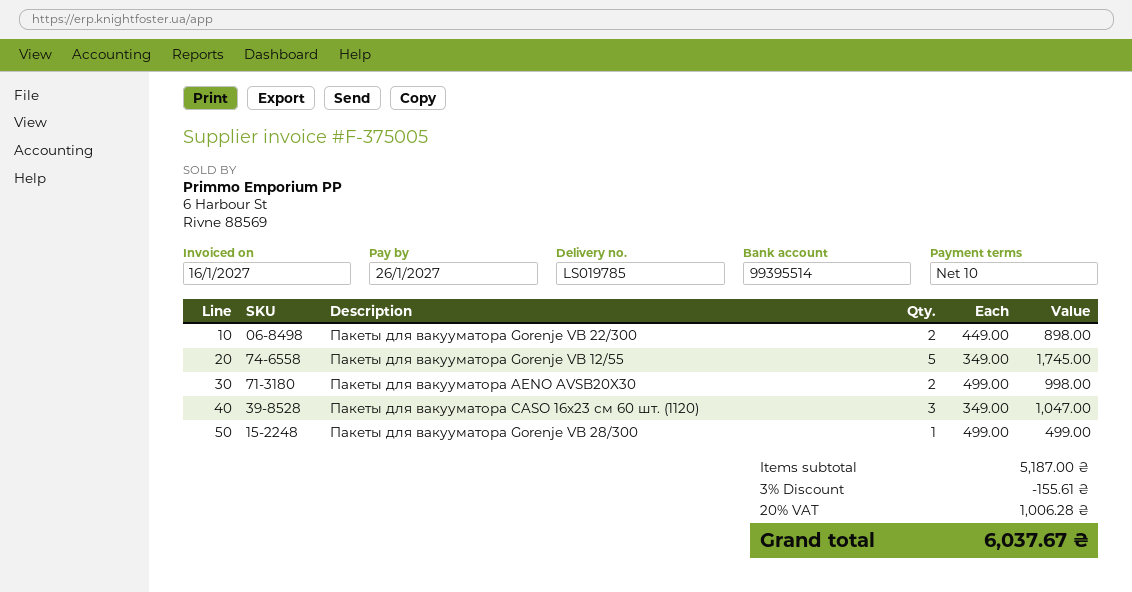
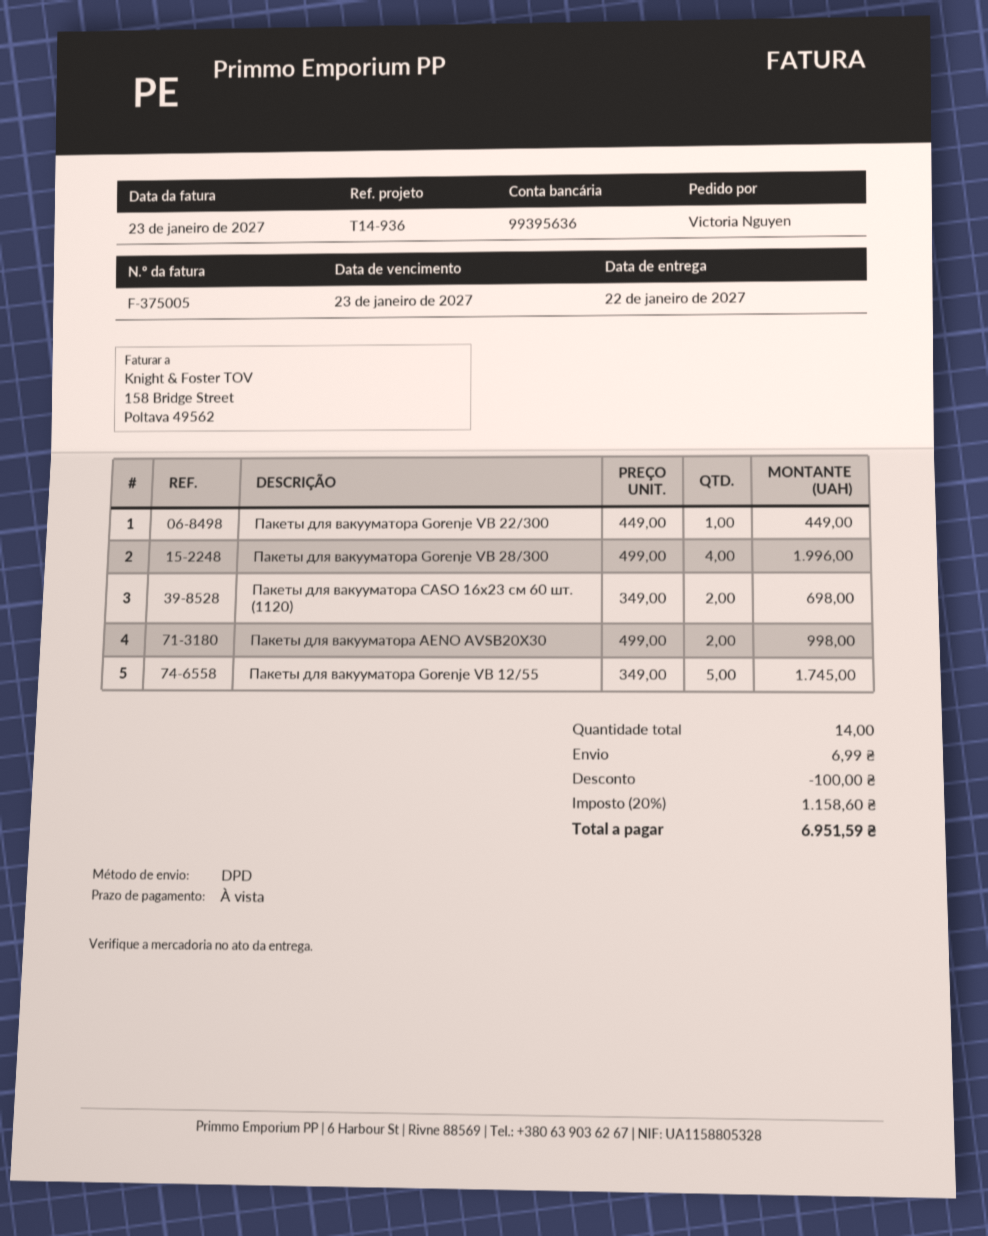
invoice date: 2027-01-16 -> 2027-01-23
payment terms: 10 days -> on receipt
due date: 2027-01-26 -> 2027-01-23
bank account: 99395514 -> 99395636
Пакеты для вакууматора Gorenje VB 22/300: 2 x 449.00 = 898.00 -> 1 x 449.00 = 449.00
Пакеты для вакууматора CASO 16х23 см 60 шт. (1120): 3 x 349.00 = 1047.00 -> 2 x 349.00 = 698.00
Пакеты для вакууматора Gorenje VB 28/300: 1 x 499.00 = 499.00 -> 4 x 499.00 = 1996.00
discount: 155.61 -> 100.00
shipping: none -> 6.99
tax: 20% = 1006.28 -> 20% = 1158.60
total: 6037.67 -> 6951.59

